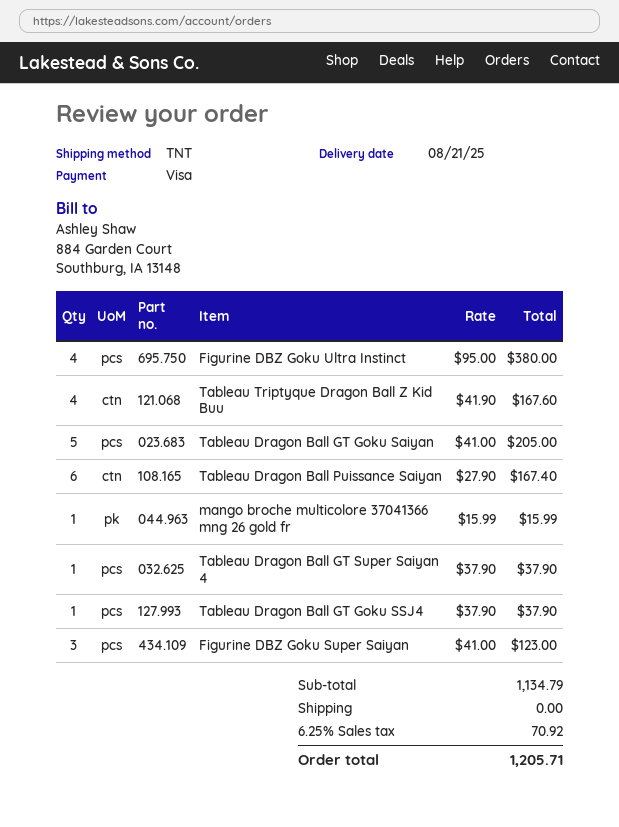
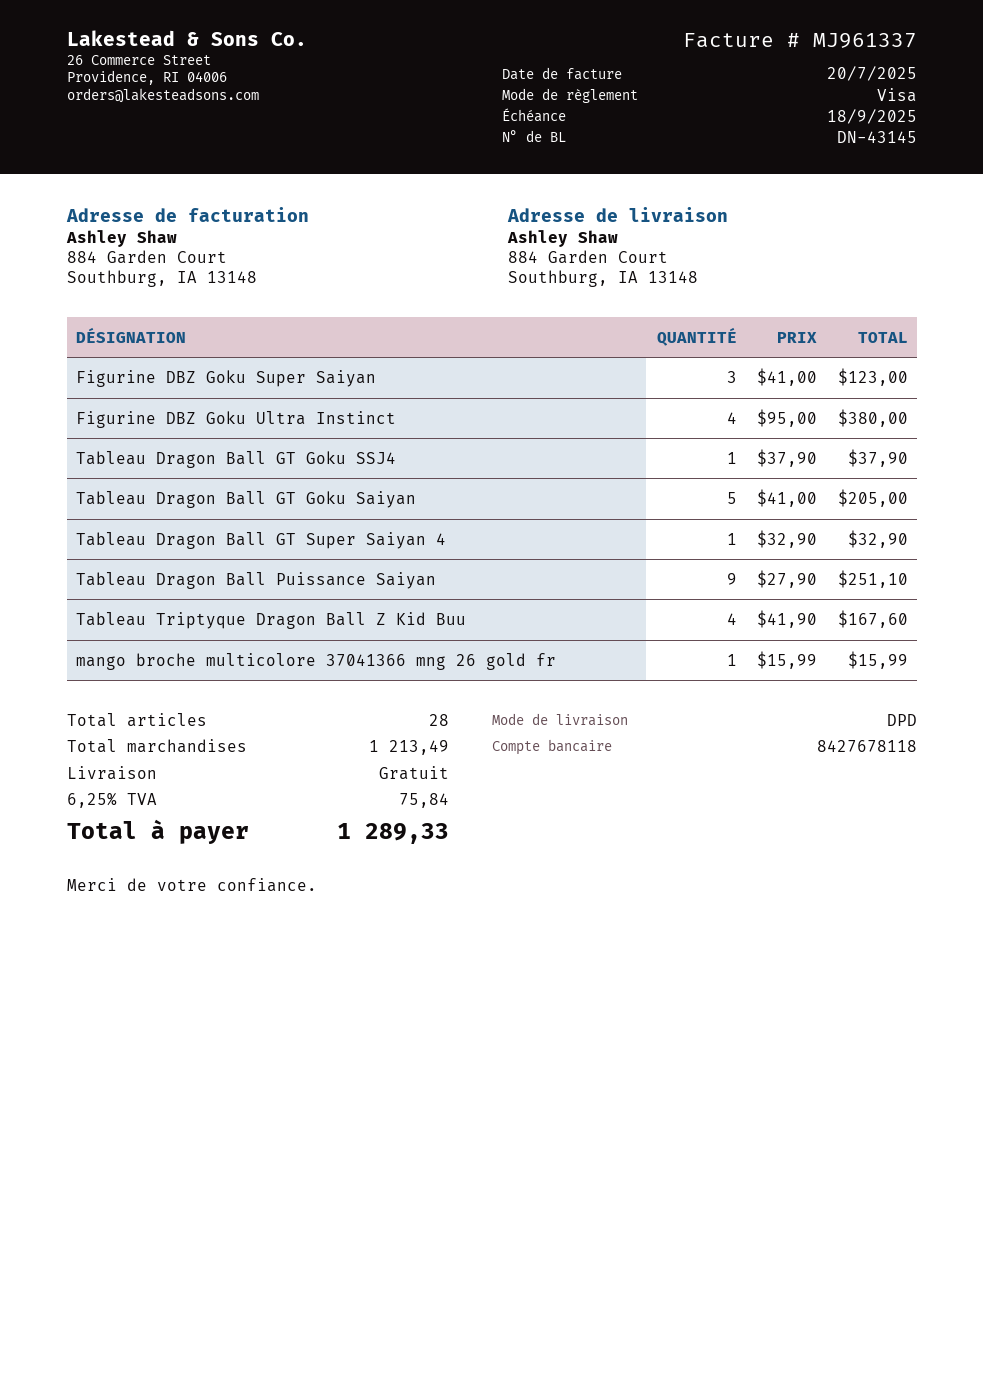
shipping method: TNT -> DPD
Tableau Dragon Ball Puissance Saiyan: 6 x 27.90 = 167.40 -> 9 x 27.90 = 251.10
Tableau Dragon Ball GT Super Saiyan 4: 1 x 37.90 = 37.90 -> 1 x 32.90 = 32.90
subtotal: 1134.79 -> 1213.49
tax: 6.25% = 70.92 -> 6.25% = 75.84
total: 1205.71 -> 1289.33

